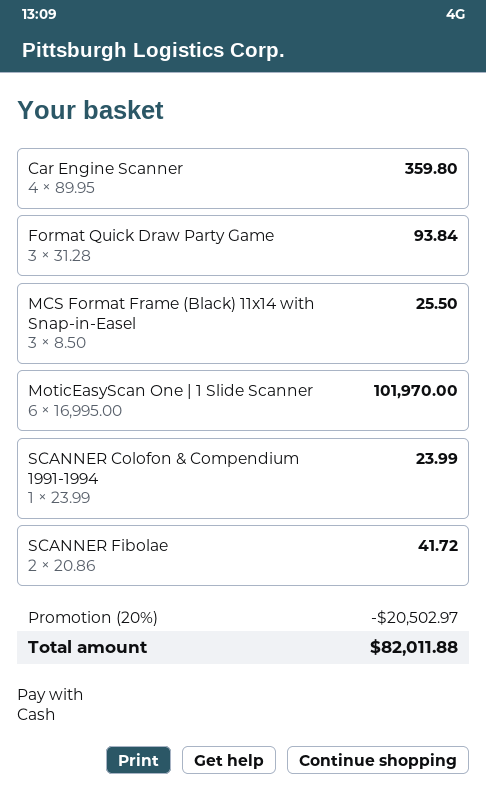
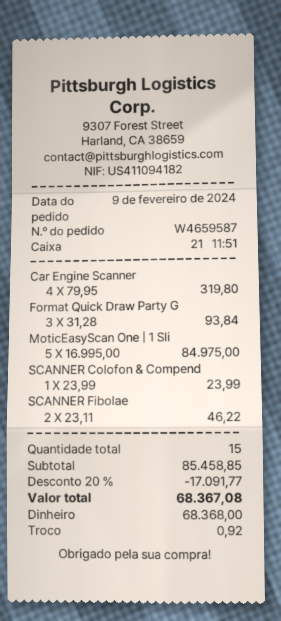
Car Engine Scanner: 4 x 89.95 = 359.80 -> 4 x 79.95 = 319.80
MCS Format Frame (Black) 11x14 with Snap-in-Easel: 3 x 8.50 = 25.50 -> none
MoticEasyScan One | 1 Slide Scanner: 6 x 16995.00 = 101970.00 -> 5 x 16995.00 = 84975.00
SCANNER Fibolae: 2 x 20.86 = 41.72 -> 2 x 23.11 = 46.22
discount: 20% = 20502.97 -> 20% = 17091.77
total: 82011.88 -> 68367.08

